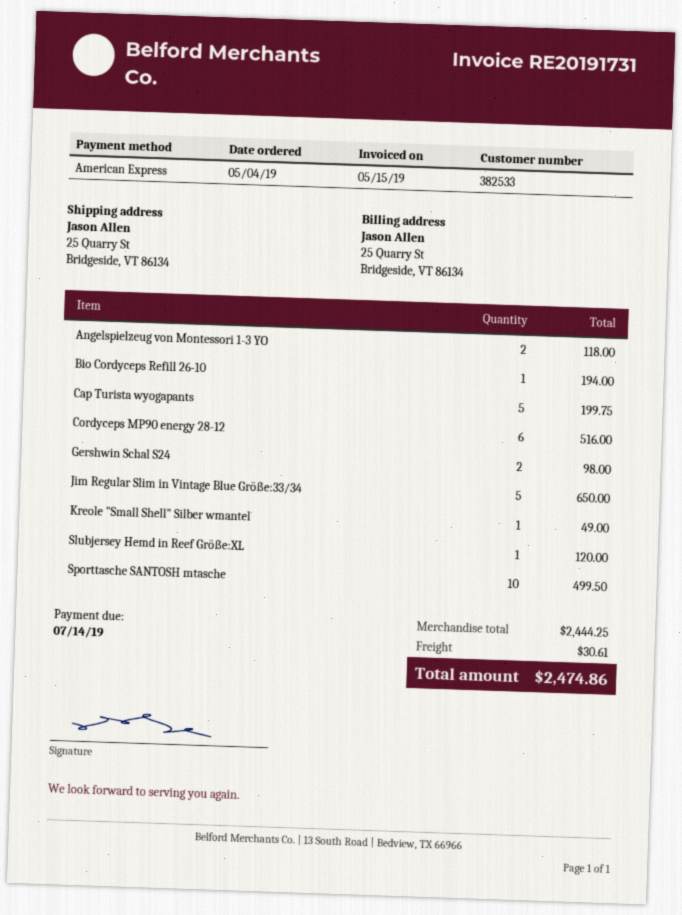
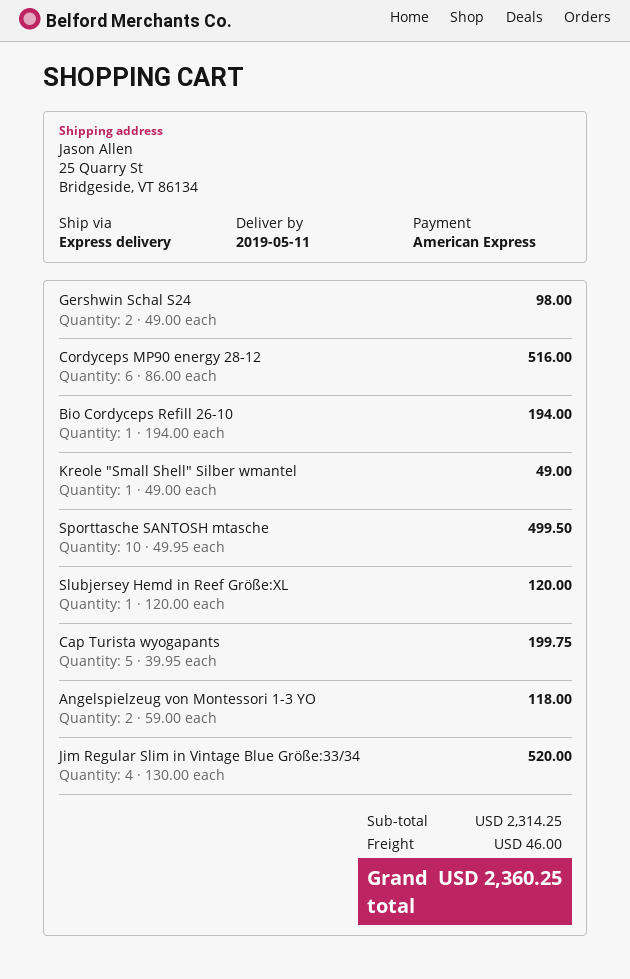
Jim Regular Slim in Vintage Blue Größe:33/34: 5 for 650.00 -> 4 for 520.00
subtotal: 2444.25 -> 2314.25
shipping: 30.61 -> 46.00
total: 2474.86 -> 2360.25

